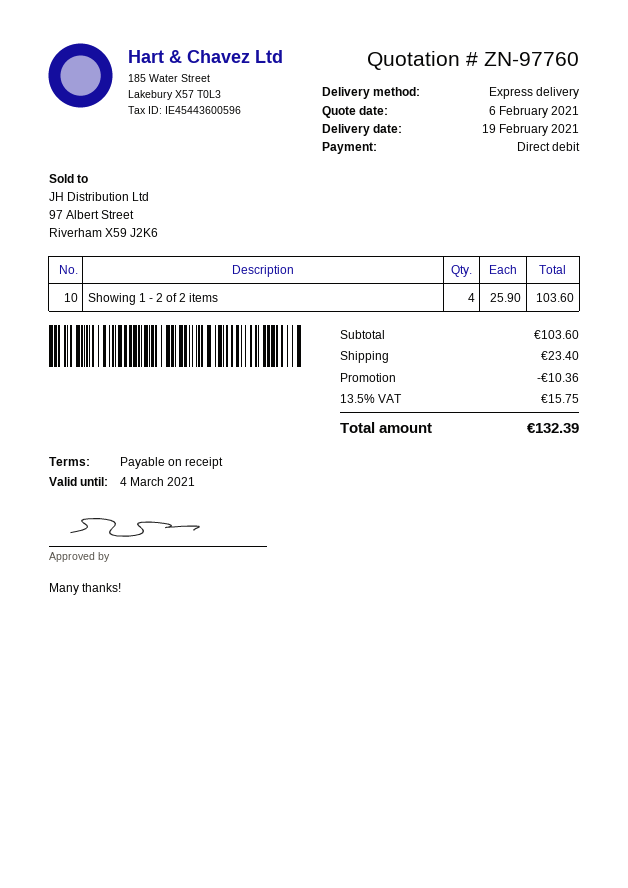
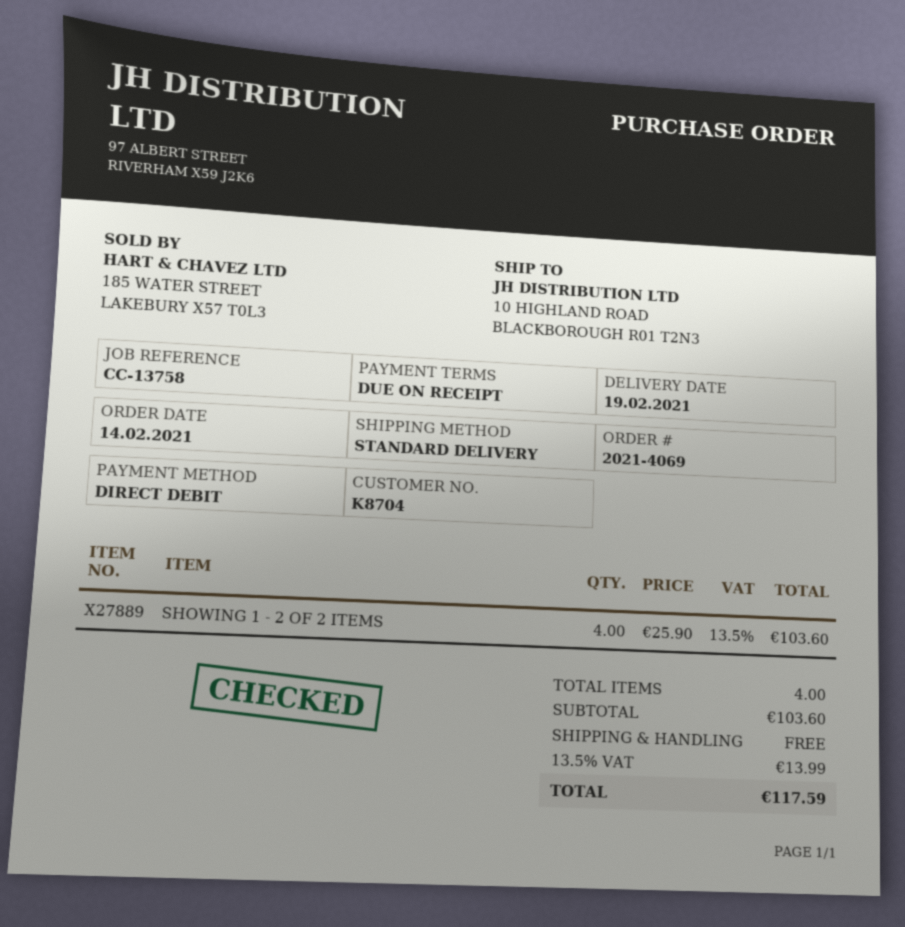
shipping method: express -> standard
discount: 10.36 -> none
shipping: 23.40 -> 0.00
tax: 13.5% = 15.75 -> 13.5% = 13.99
total: 132.39 -> 117.59

